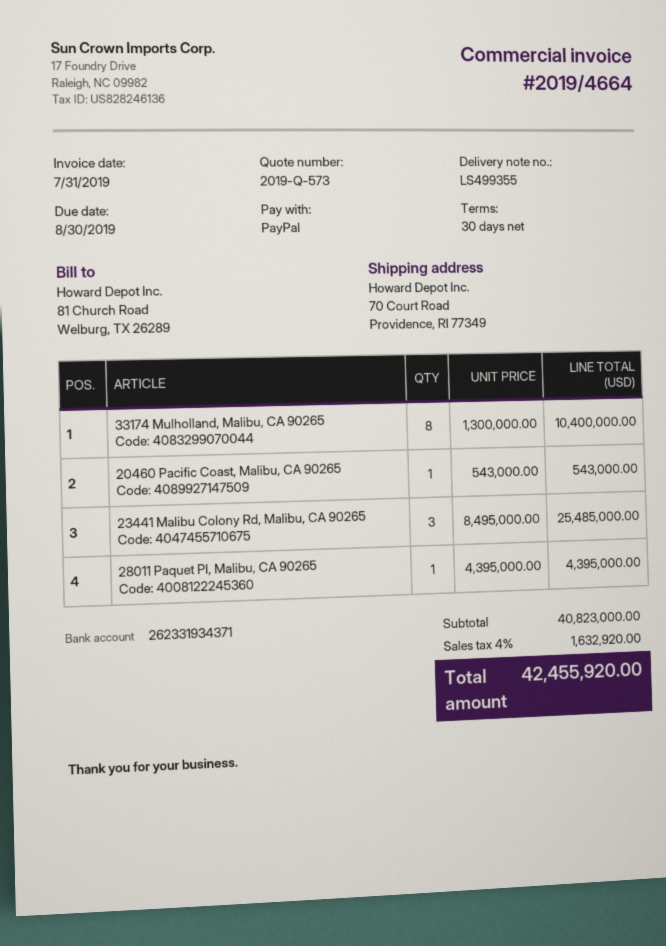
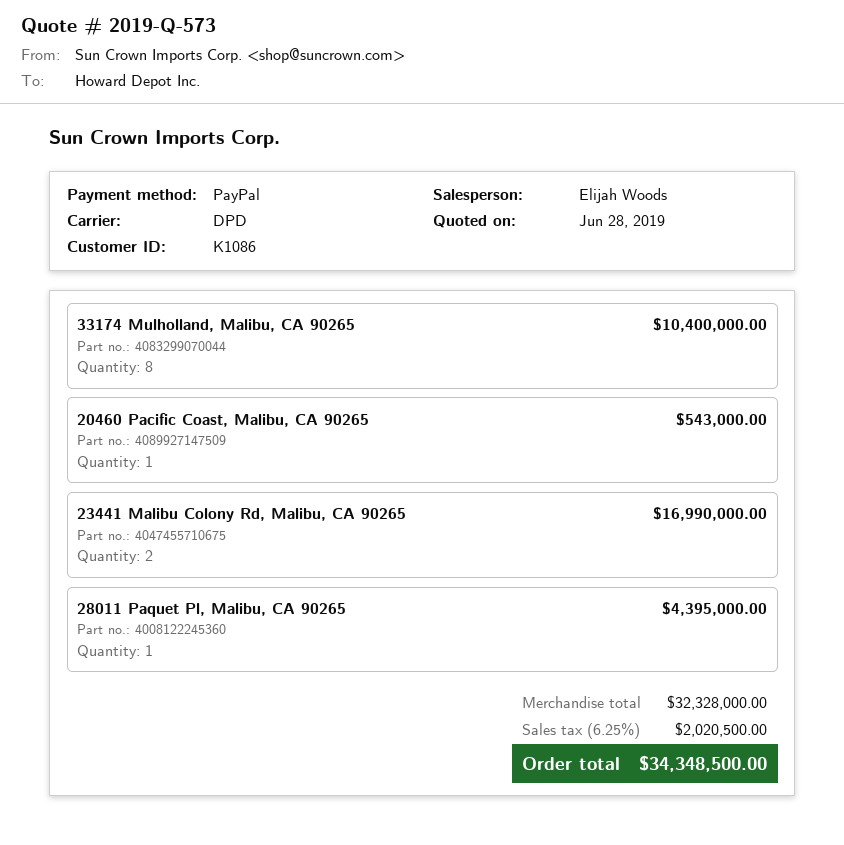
23441 Malibu Colony Rd, Malibu, CA 90265: 3 for 25485000.00 -> 2 for 16990000.00
subtotal: 40823000.00 -> 32328000.00
tax: 4% = 1632920.00 -> 6.25% = 2020500.00
total: 42455920.00 -> 34348500.00

